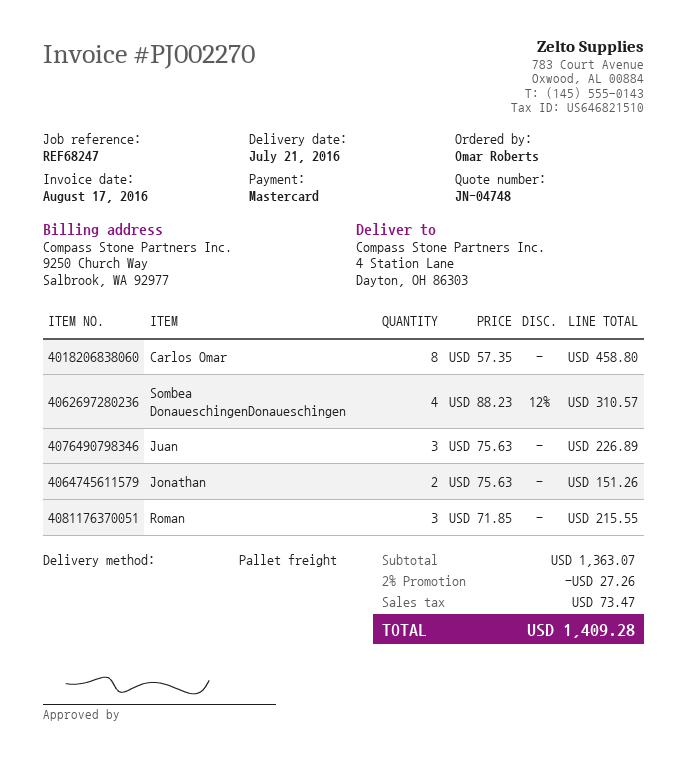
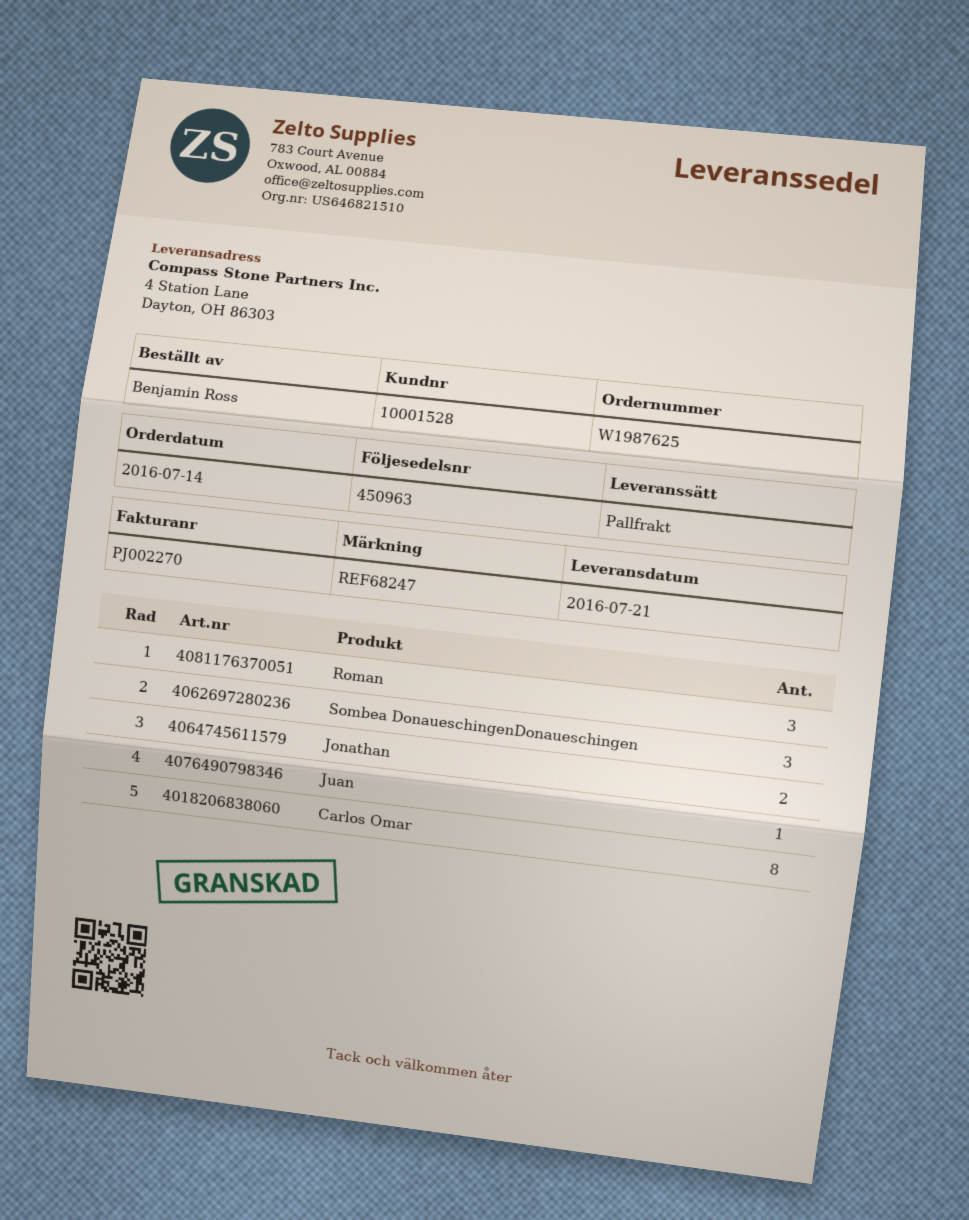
ordered by: Omar Roberts -> Benjamin Ross
Sombea DonaueschingenDonaueschingen: 4 -> 3
Juan: 3 -> 1

